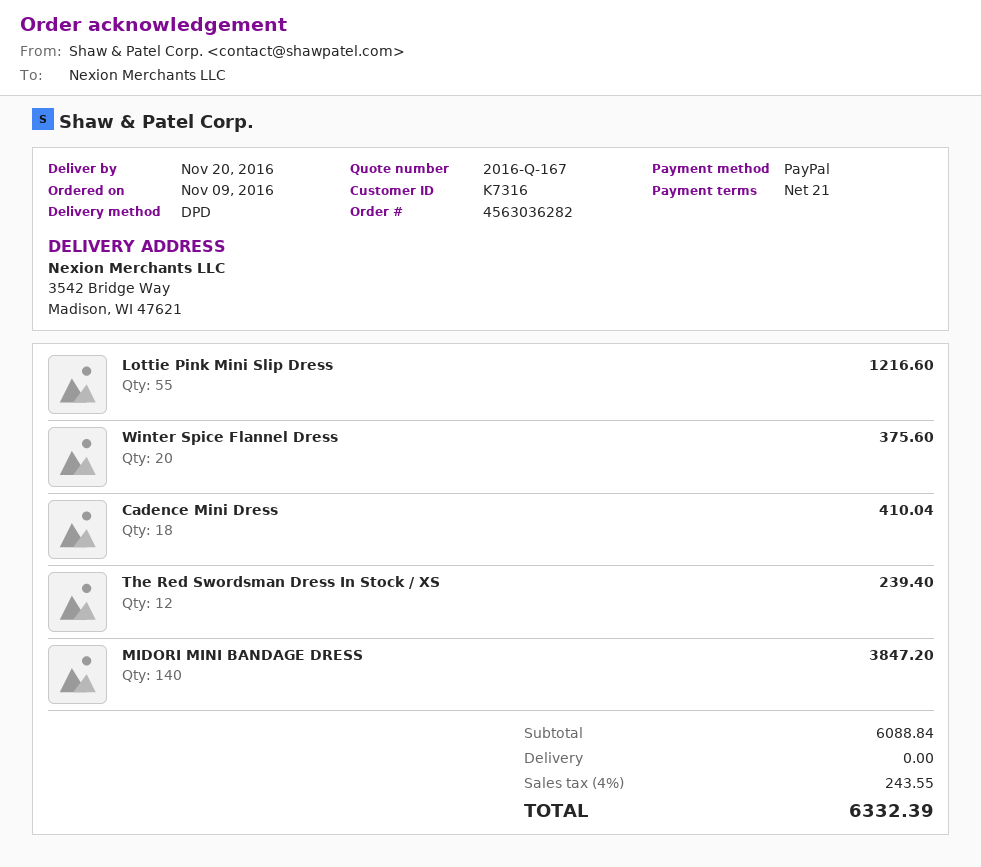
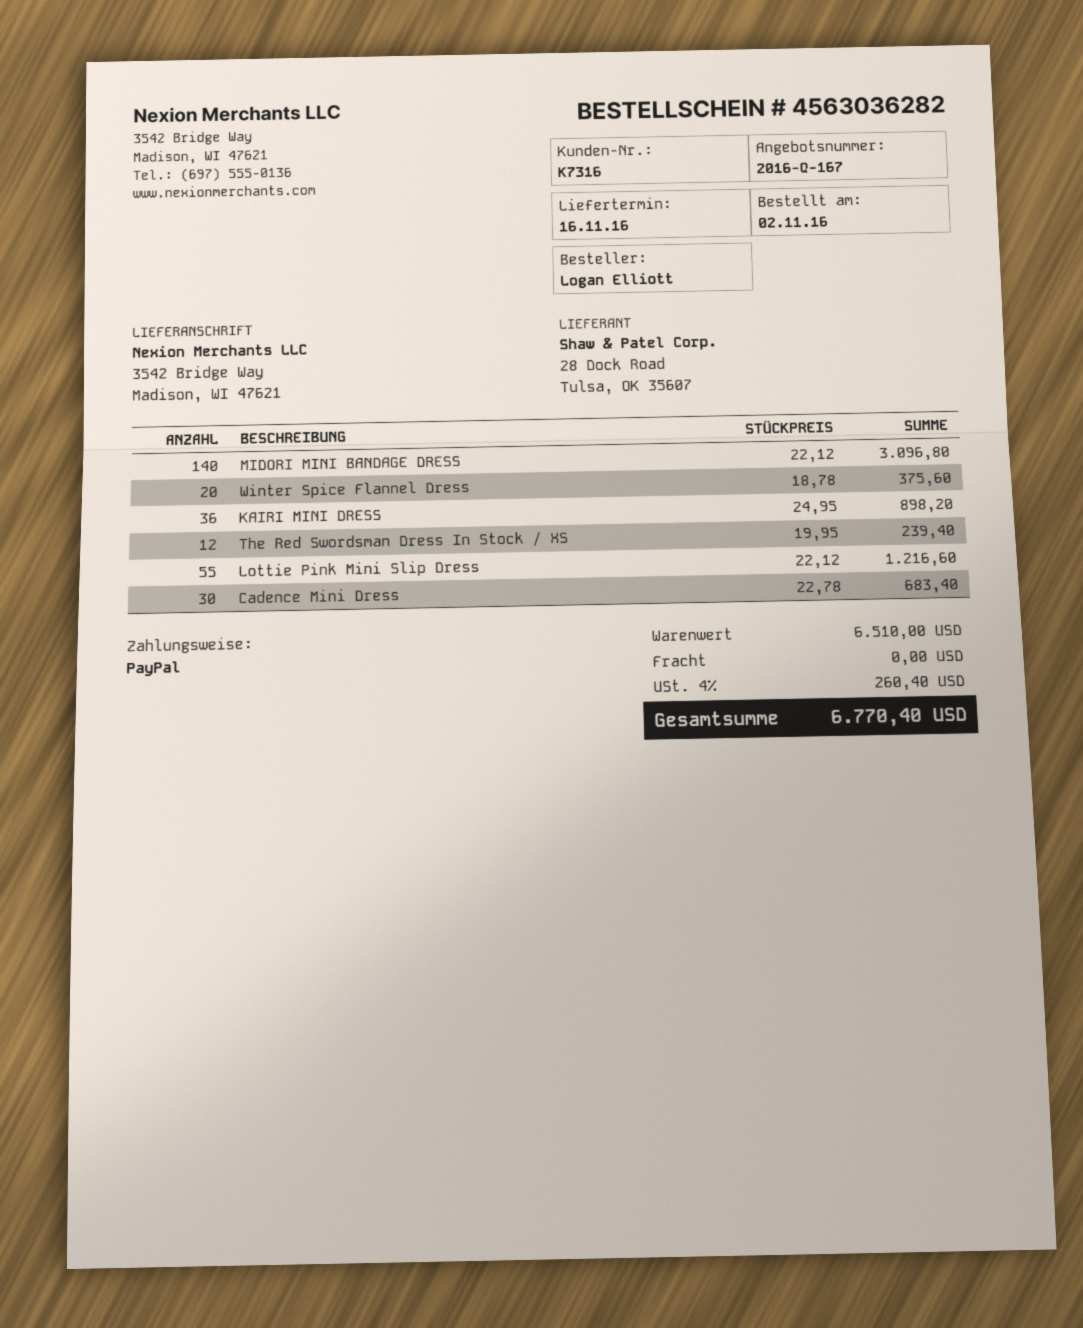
order date: 2016-11-09 -> 2016-11-02
delivery date: 2016-11-20 -> 2016-11-16
Cadence Mini Dress: 18 for 410.04 -> 30 for 683.40
MIDORI MINI BANDAGE DRESS: 140 for 3847.20 -> 140 for 3096.80
KAIRI MINI DRESS: none -> 36 for 898.20
subtotal: 6088.84 -> 6510.00
tax: 4% = 243.55 -> 4% = 260.40
total: 6332.39 -> 6770.40

